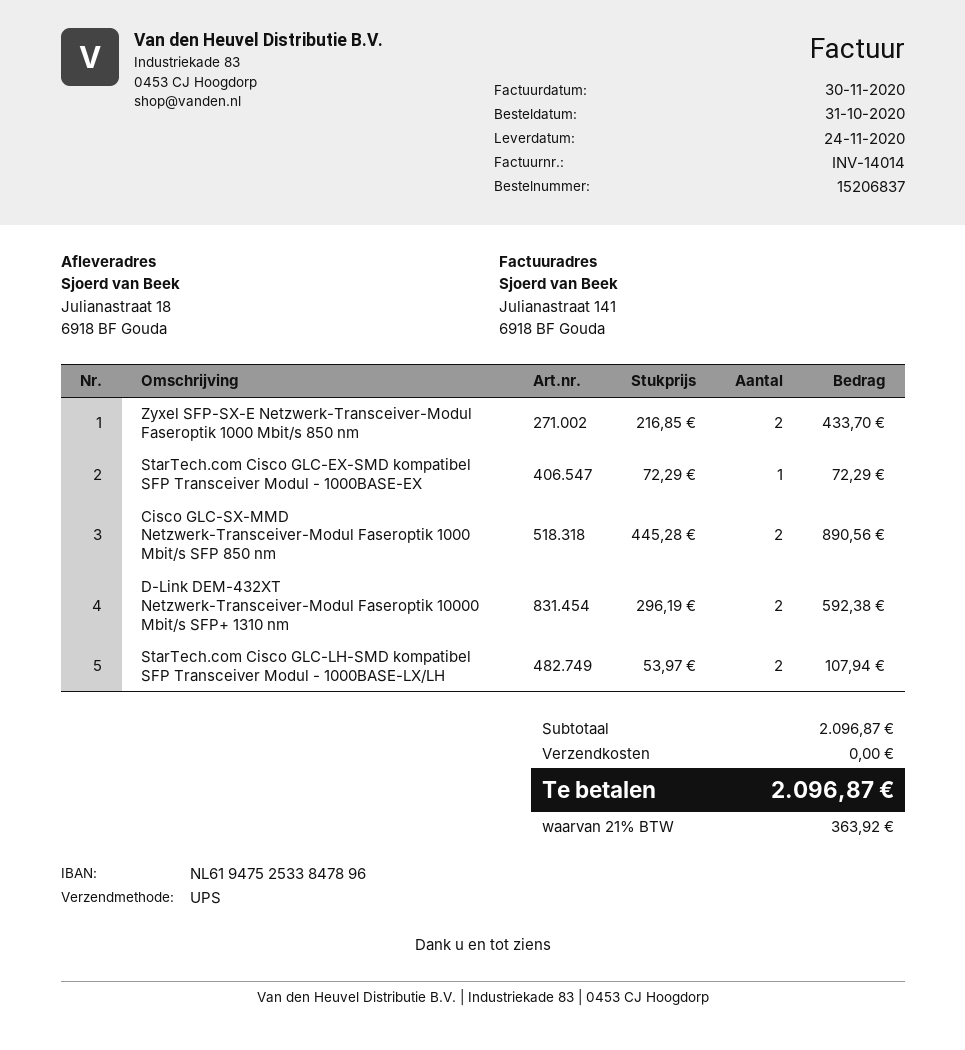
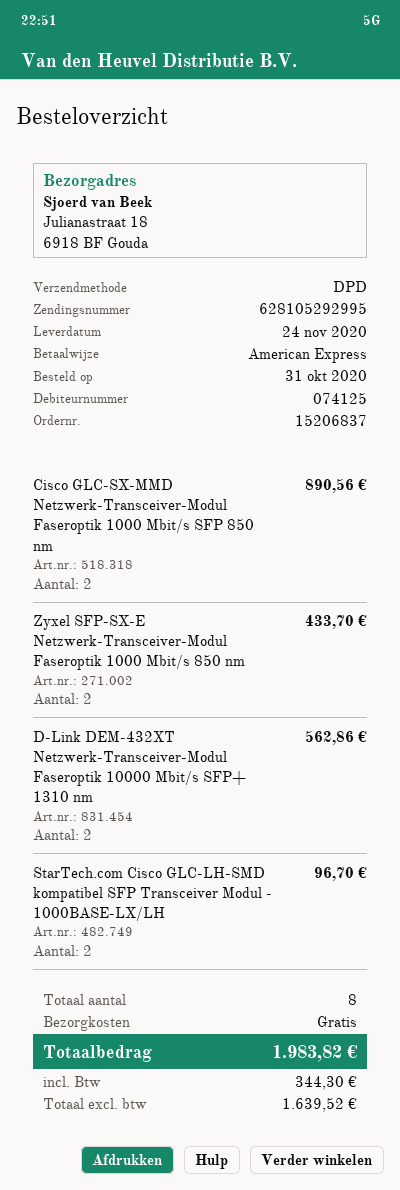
shipping method: UPS -> DPD
StarTech.com Cisco GLC-EX-SMD kompatibel SFP Transceiver Modul - 1000BASE-EX: 1 for 72.29 -> none
D-Link DEM-432XT Netzwerk-Transceiver-Modul Faseroptik 10000 Mbit/s SFP+ 1310 nm: 2 for 592.38 -> 2 for 562.86
StarTech.com Cisco GLC-LH-SMD kompatibel SFP Transceiver Modul - 1000BASE-LX/LH: 2 for 107.94 -> 2 for 96.70
tax: 363.92 -> 344.30
total: 2096.87 -> 1983.82

